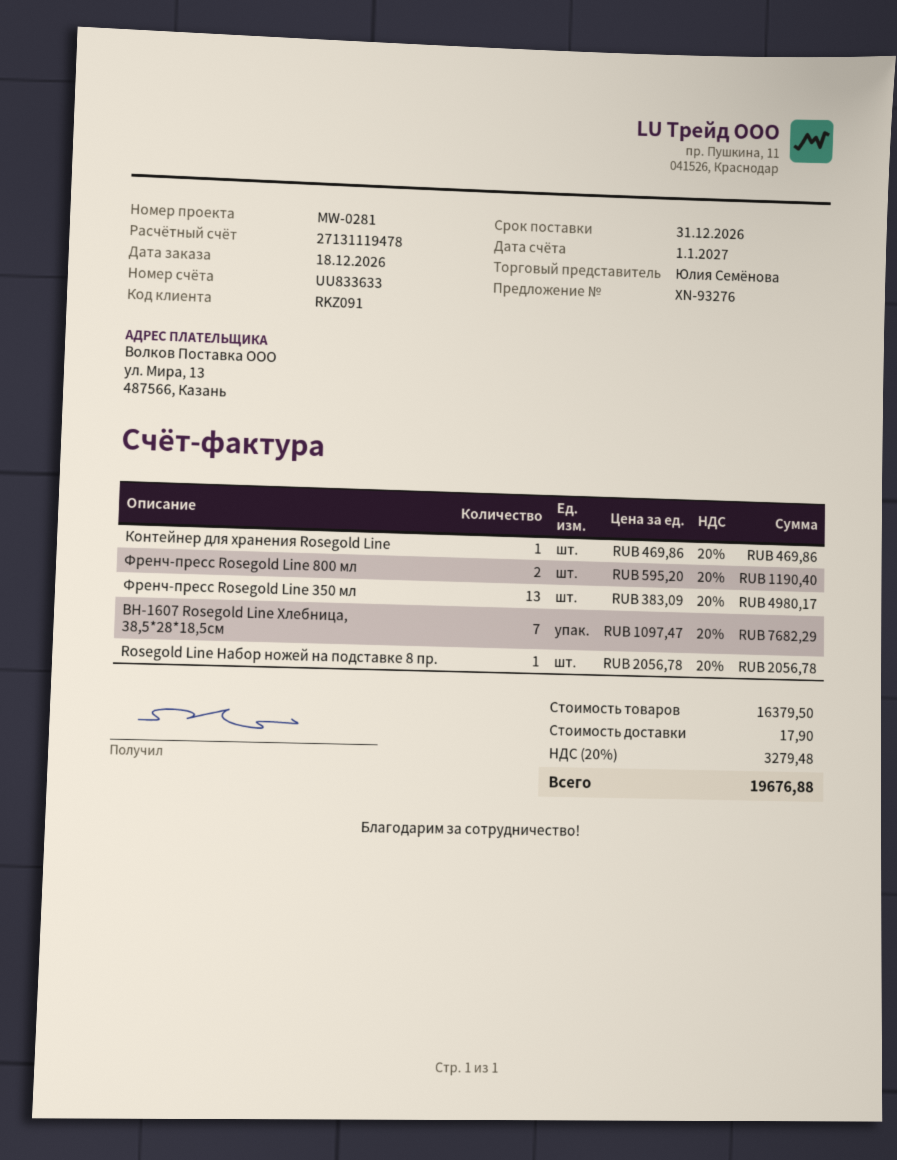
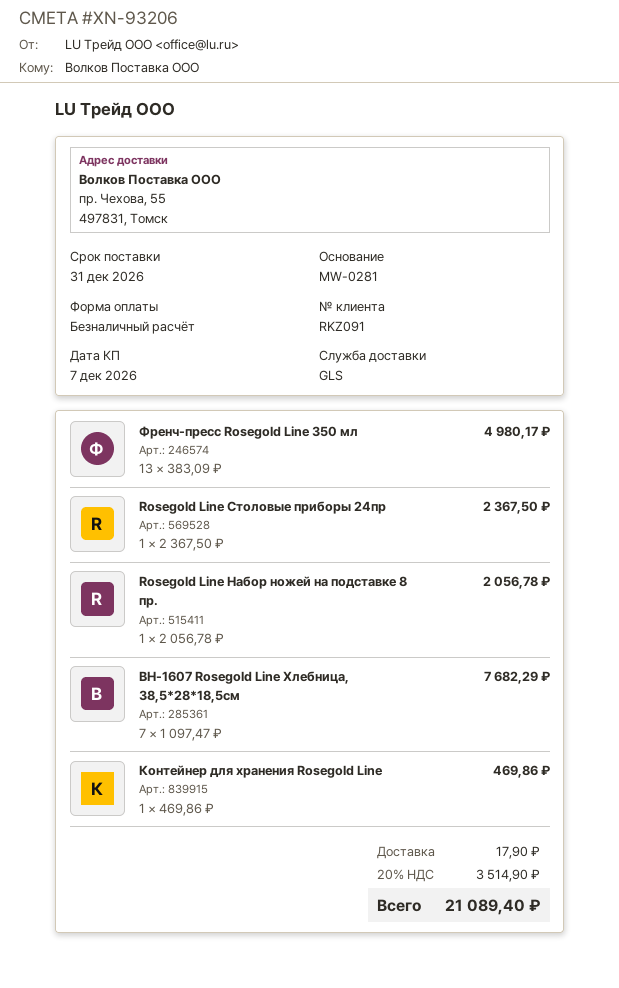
quote number: XN-93276 -> XN-93206
Френч-пресс Rosegold Line 800 мл: 2 x 595.20 = 1190.40 -> none
Rosegold Line Столовые приборы 24пр: none -> 1 x 2367.50 = 2367.50
tax: 20% = 3279.48 -> 20% = 3514.90
total: 19676.88 -> 21089.40

